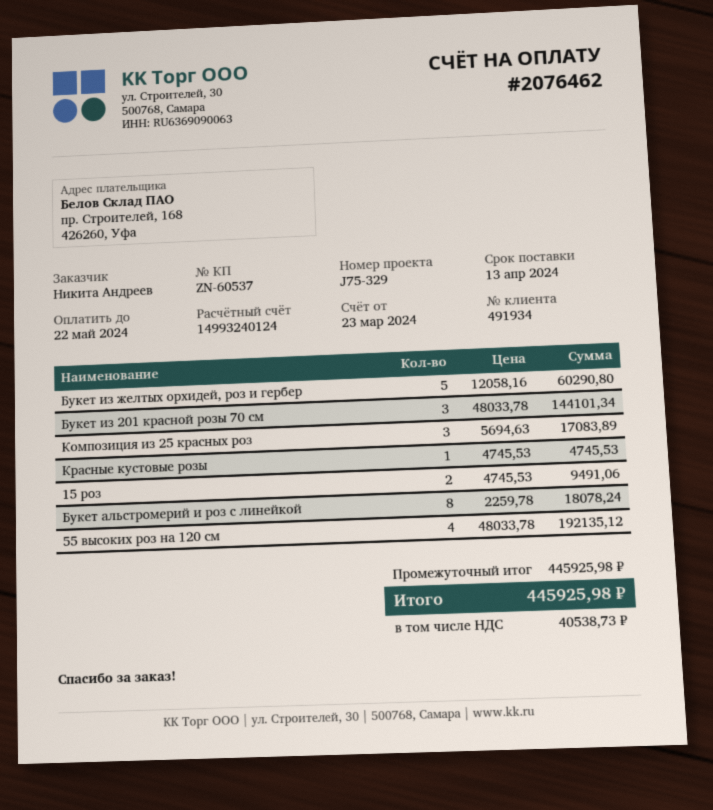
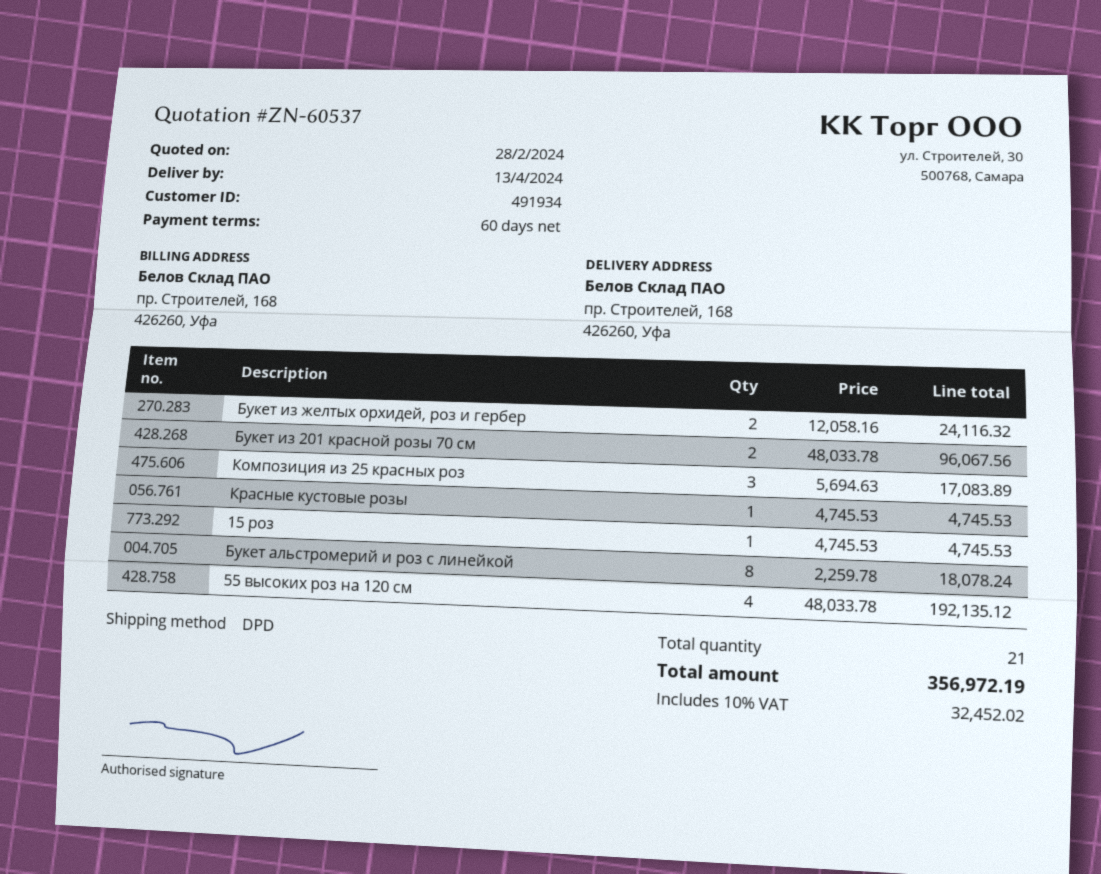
Букет из желтых орхидей, роз и гербер: 5 x 12058.16 = 60290.80 -> 2 x 12058.16 = 24116.32
Букет из 201 красной розы 70 см: 3 x 48033.78 = 144101.34 -> 2 x 48033.78 = 96067.56
15 роз: 2 x 4745.53 = 9491.06 -> 1 x 4745.53 = 4745.53
tax: 40538.73 -> 32452.02
total: 445925.98 -> 356972.19

